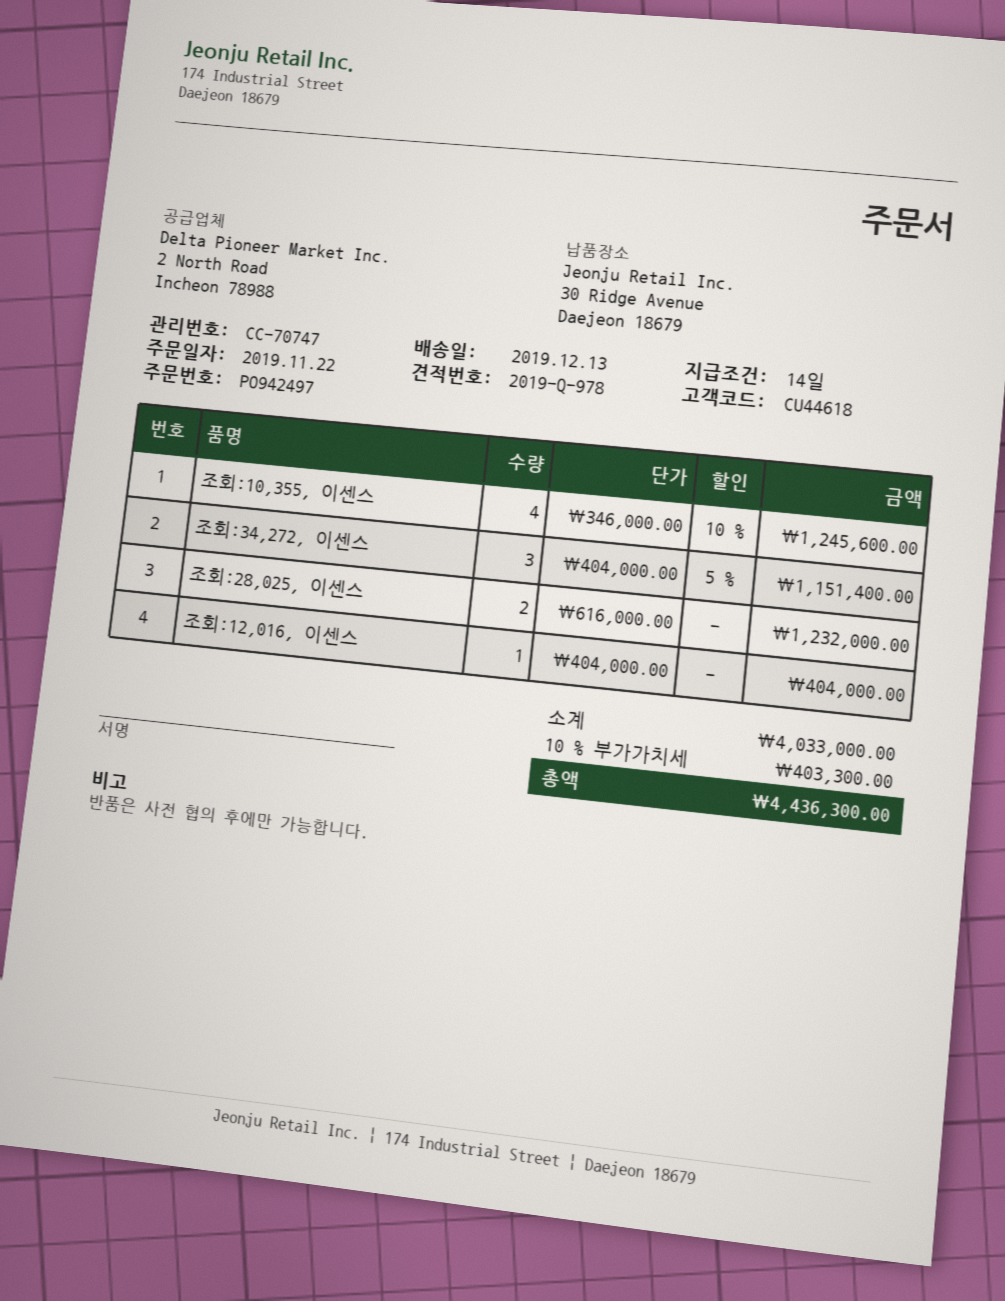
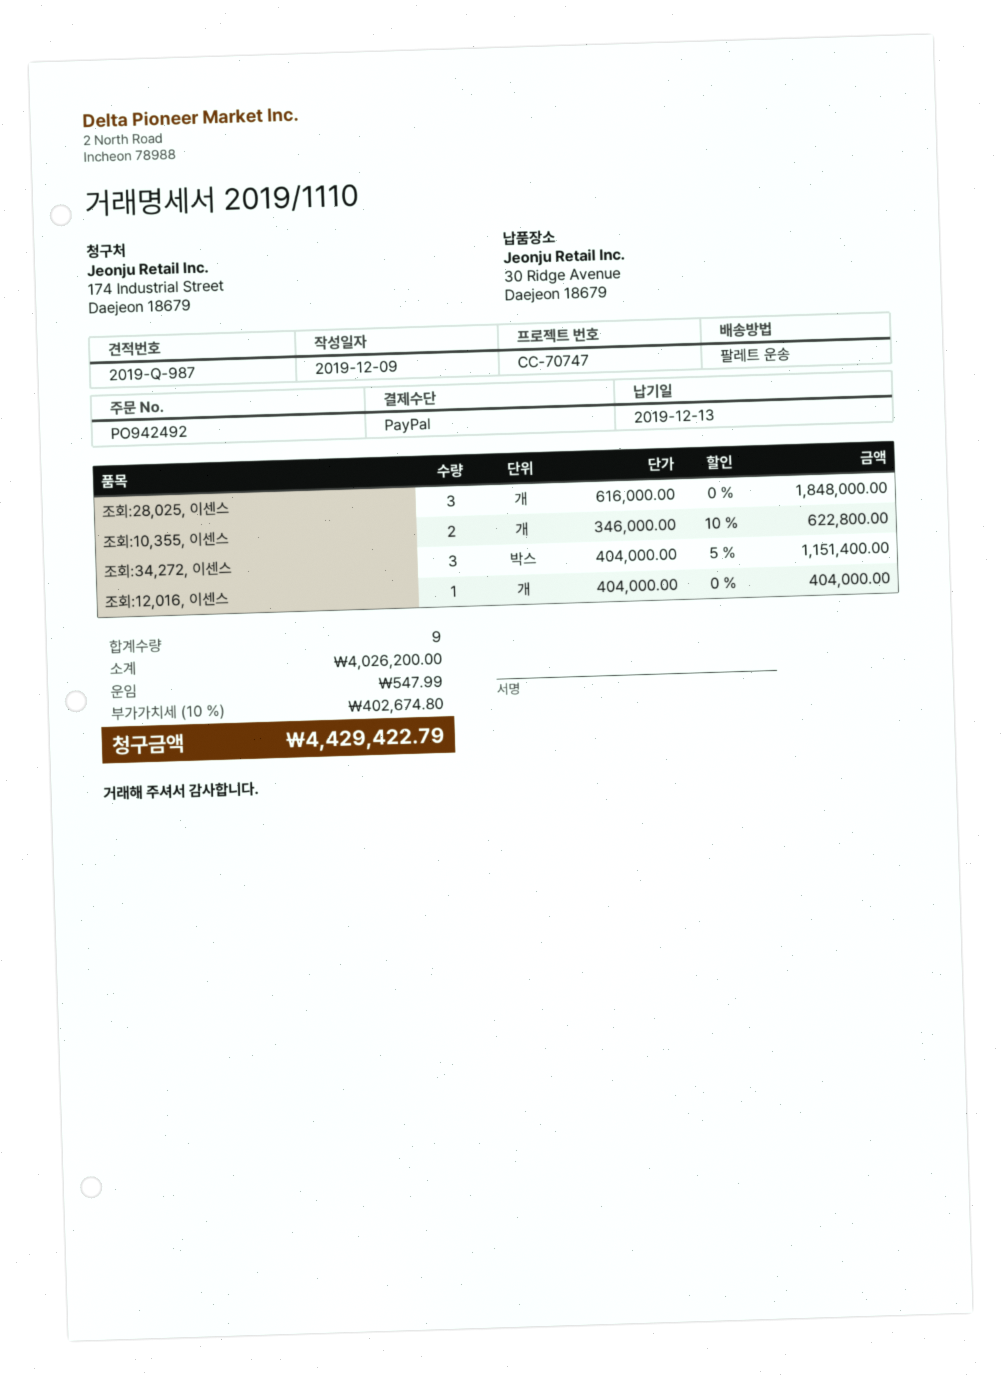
quote number: 2019-Q-978 -> 2019-Q-987
order number: PO942497 -> PO942492
조회:10,355, 이센스: 4 x 346000.00 - 10% = 1245600.00 -> 2 x 346000.00 - 10% = 622800.00
조회:28,025, 이센스: 2 x 616000.00 = 1232000.00 -> 3 x 616000.00 = 1848000.00
subtotal: 4033000.00 -> 4026200.00
shipping: none -> 547.99
tax: 10% = 403300.00 -> 10% = 402674.80
total: 4436300.00 -> 4429422.79

